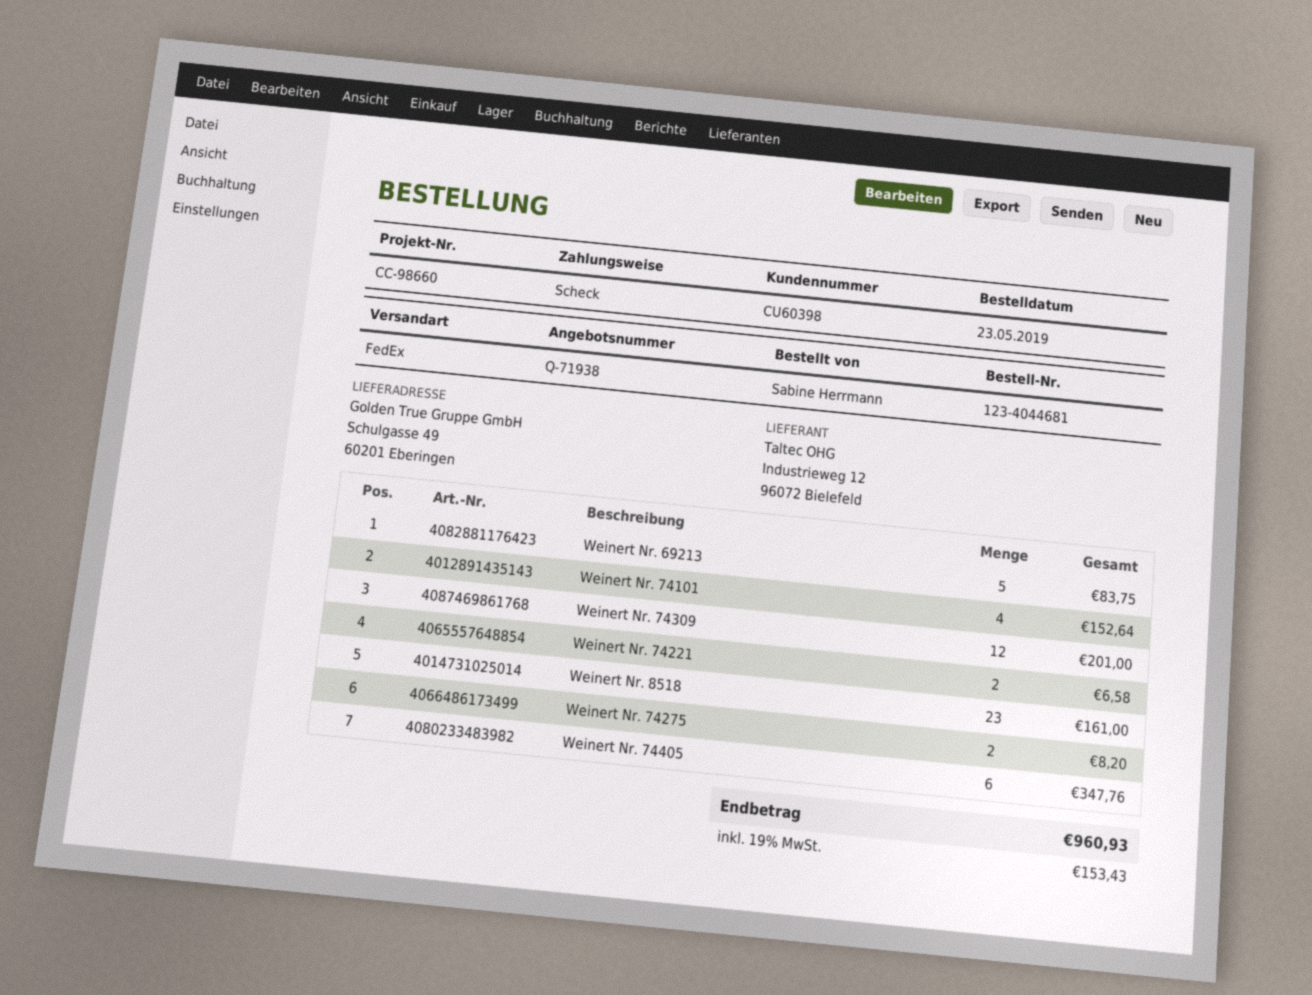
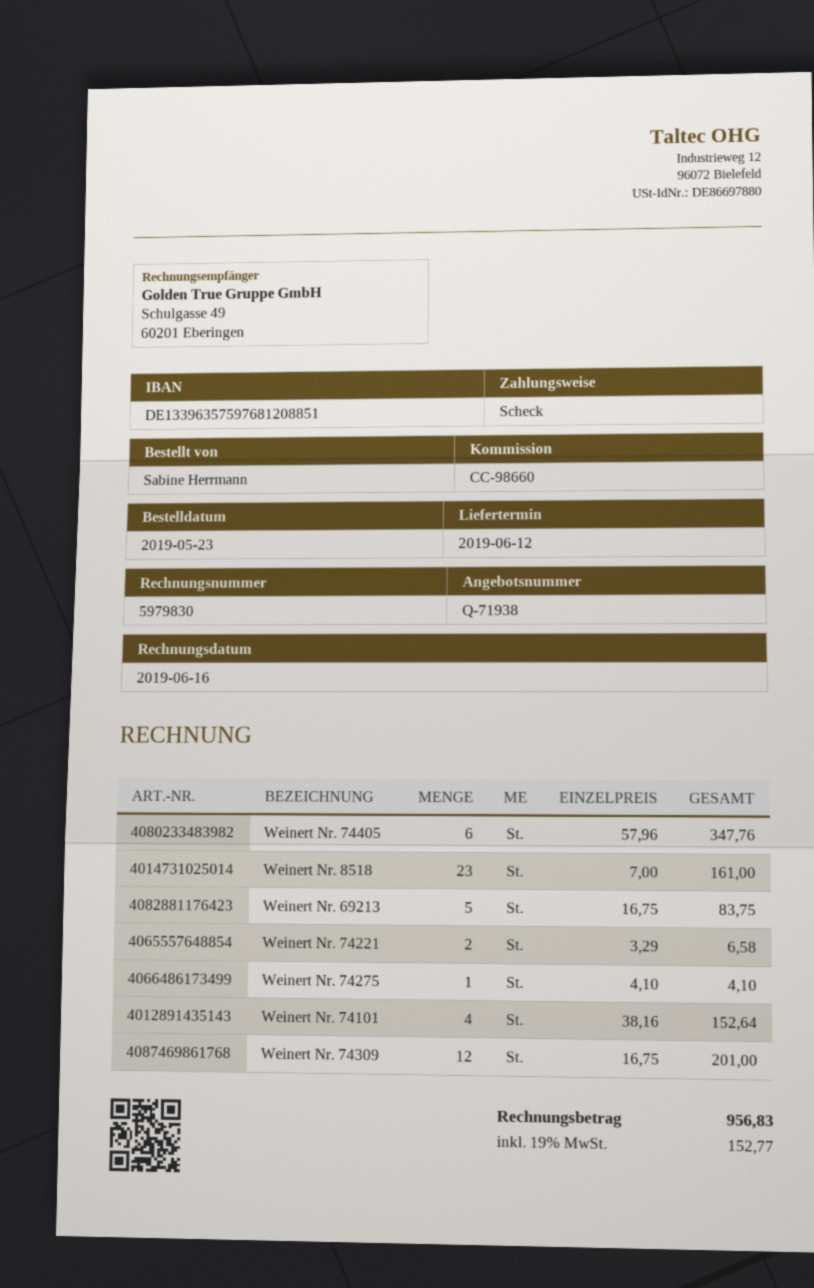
Weinert Nr. 74275: 2 for 8.20 -> 1 for 4.10
tax: 19% = 153.43 -> 19% = 152.77
total: 960.93 -> 956.83

